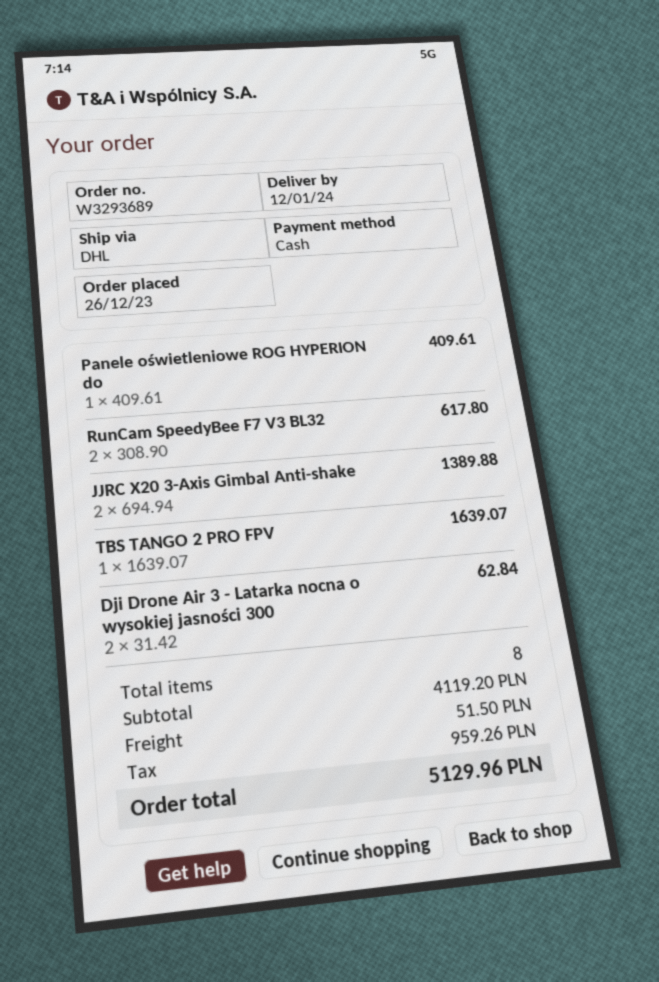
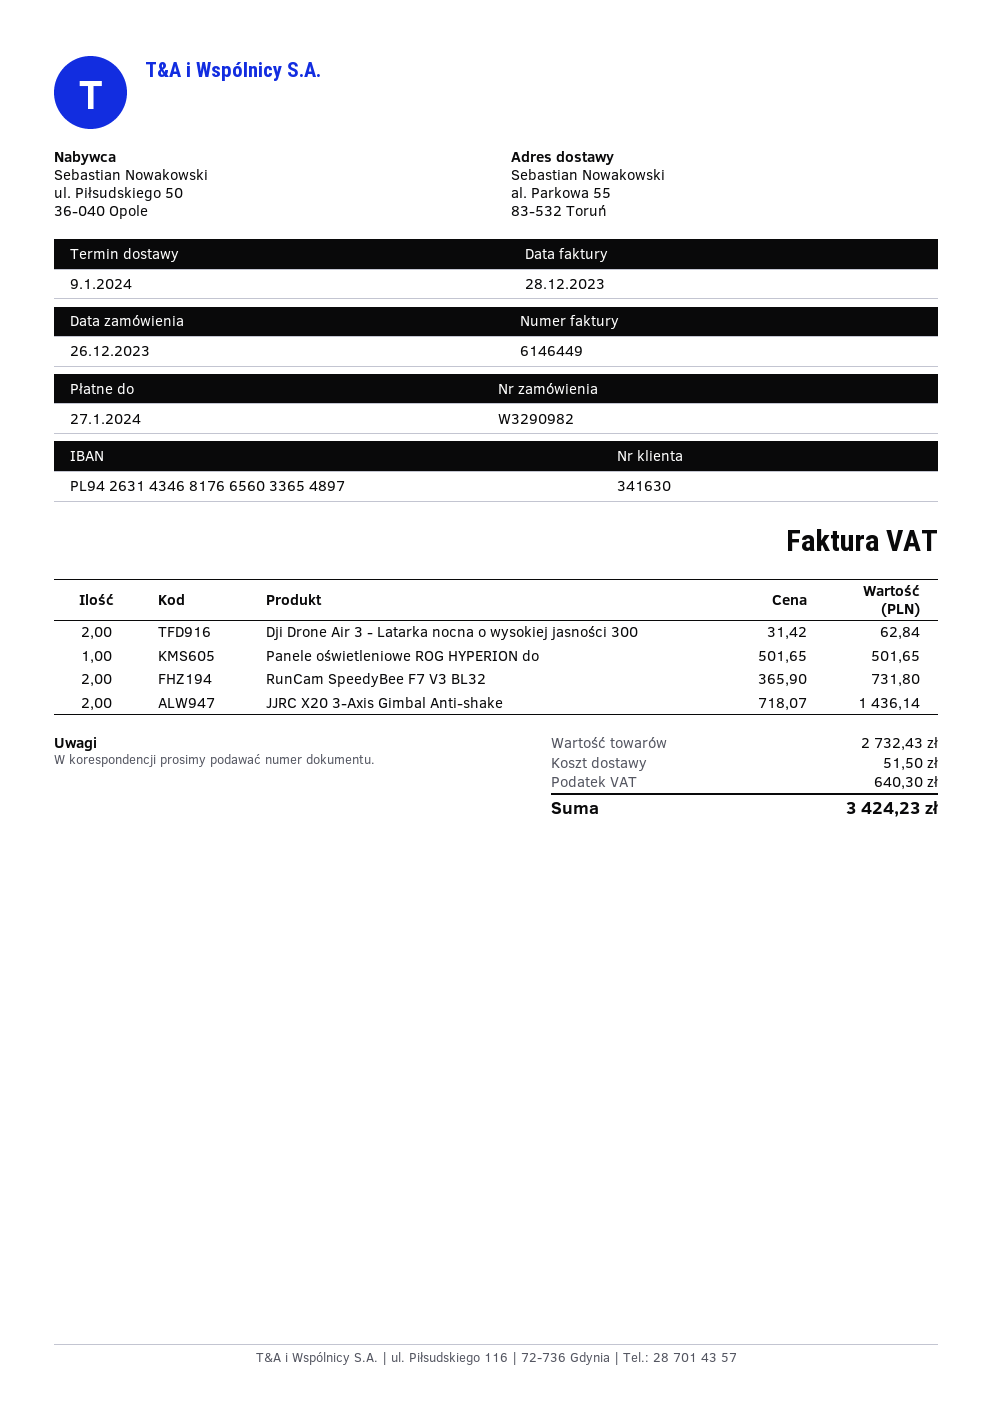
order number: W3293689 -> W3290982
delivery date: 2024-01-12 -> 2024-01-09
Panele oświetleniowe ROG HYPERION do: 1 x 409.61 = 409.61 -> 1 x 501.65 = 501.65
RunCam SpeedyBee F7 V3 BL32: 2 x 308.90 = 617.80 -> 2 x 365.90 = 731.80
JJRC X20 3-Axis Gimbal Anti-shake: 2 x 694.94 = 1389.88 -> 2 x 718.07 = 1436.14
TBS TANGO 2 PRO FPV: 1 x 1639.07 = 1639.07 -> none
subtotal: 4119.20 -> 2732.43
tax: 959.26 -> 640.30
total: 5129.96 -> 3424.23

